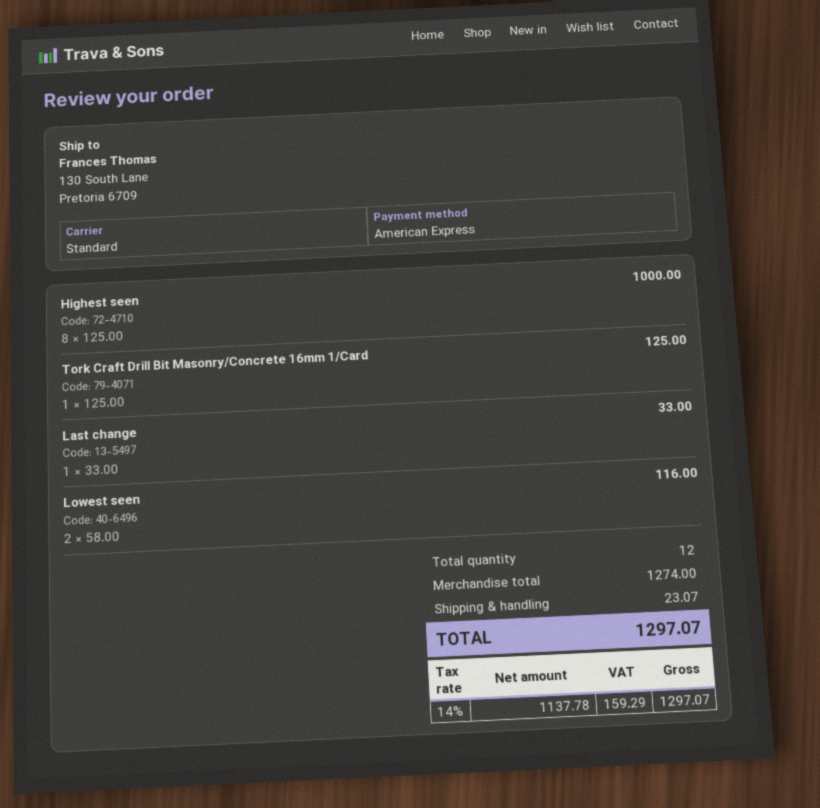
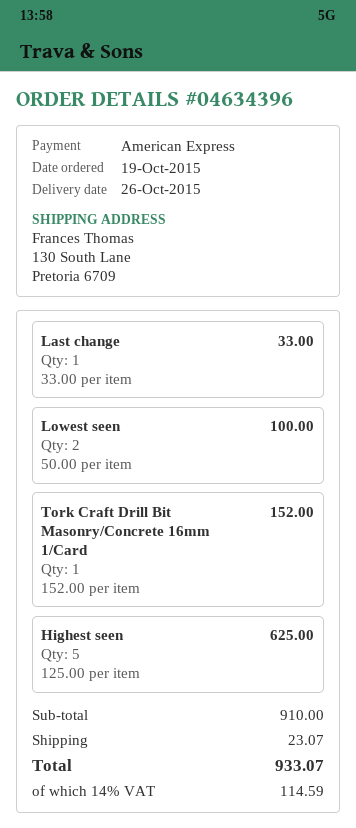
Highest seen: 8 x 125.00 = 1000.00 -> 5 x 125.00 = 625.00
Tork Craft Drill Bit Masonry/Concrete 16mm 1/Card: 1 x 125.00 = 125.00 -> 1 x 152.00 = 152.00
Lowest seen: 2 x 58.00 = 116.00 -> 2 x 50.00 = 100.00
subtotal: 1274.00 -> 910.00
tax: 14% = 159.29 -> 14% = 114.59
total: 1297.07 -> 933.07

